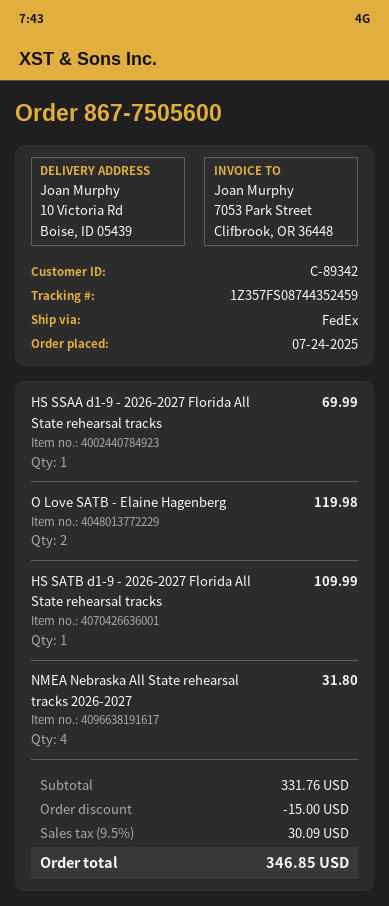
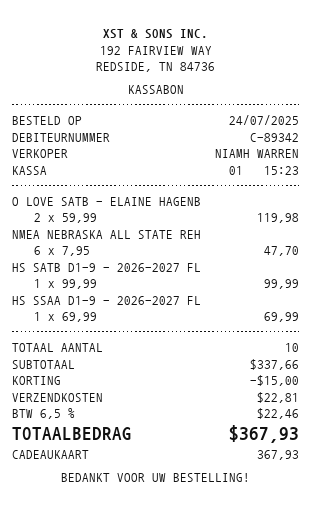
HS SATB d1-9 - 2026-2027 Florida All State rehearsal tracks: 1 for 109.99 -> 1 for 99.99
NMEA Nebraska All State rehearsal tracks 2026-2027: 4 for 31.80 -> 6 for 47.70
subtotal: 331.76 -> 337.66
shipping: none -> 22.81
tax: 9.5% = 30.09 -> 6.5% = 22.46
total: 346.85 -> 367.93

